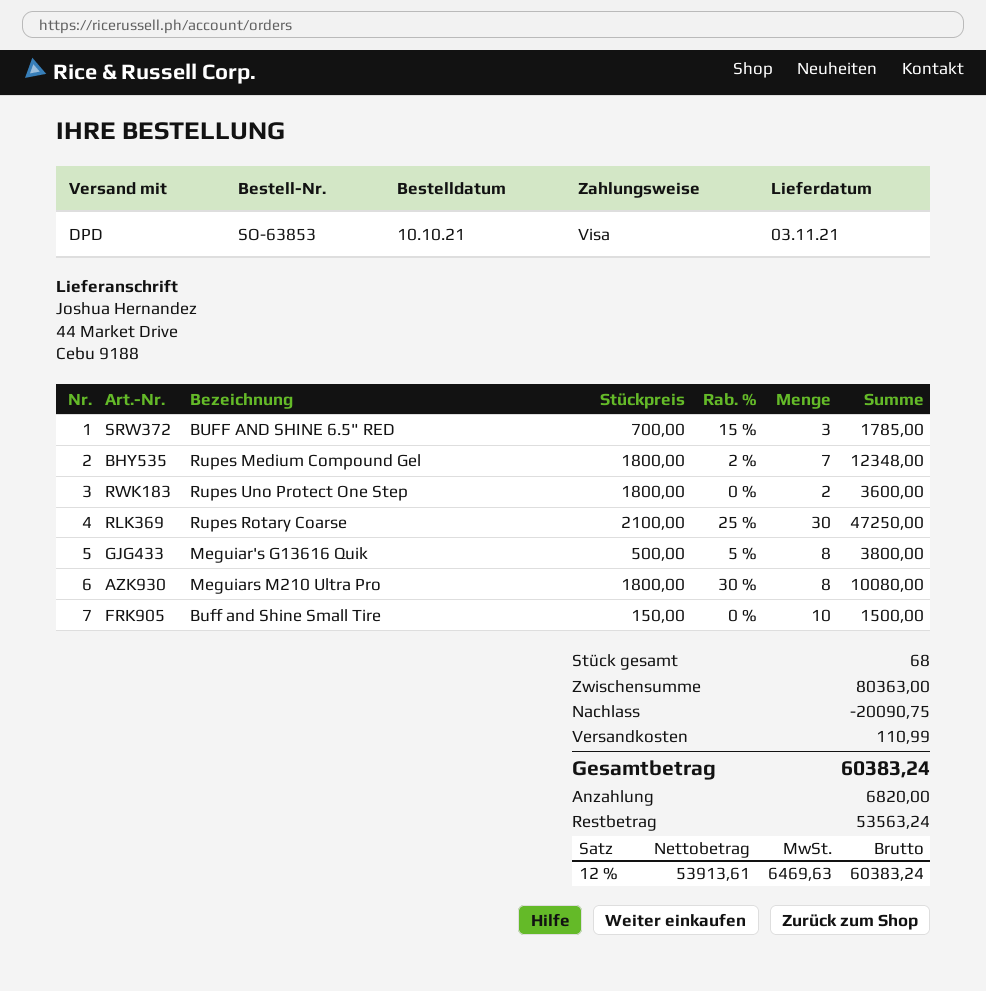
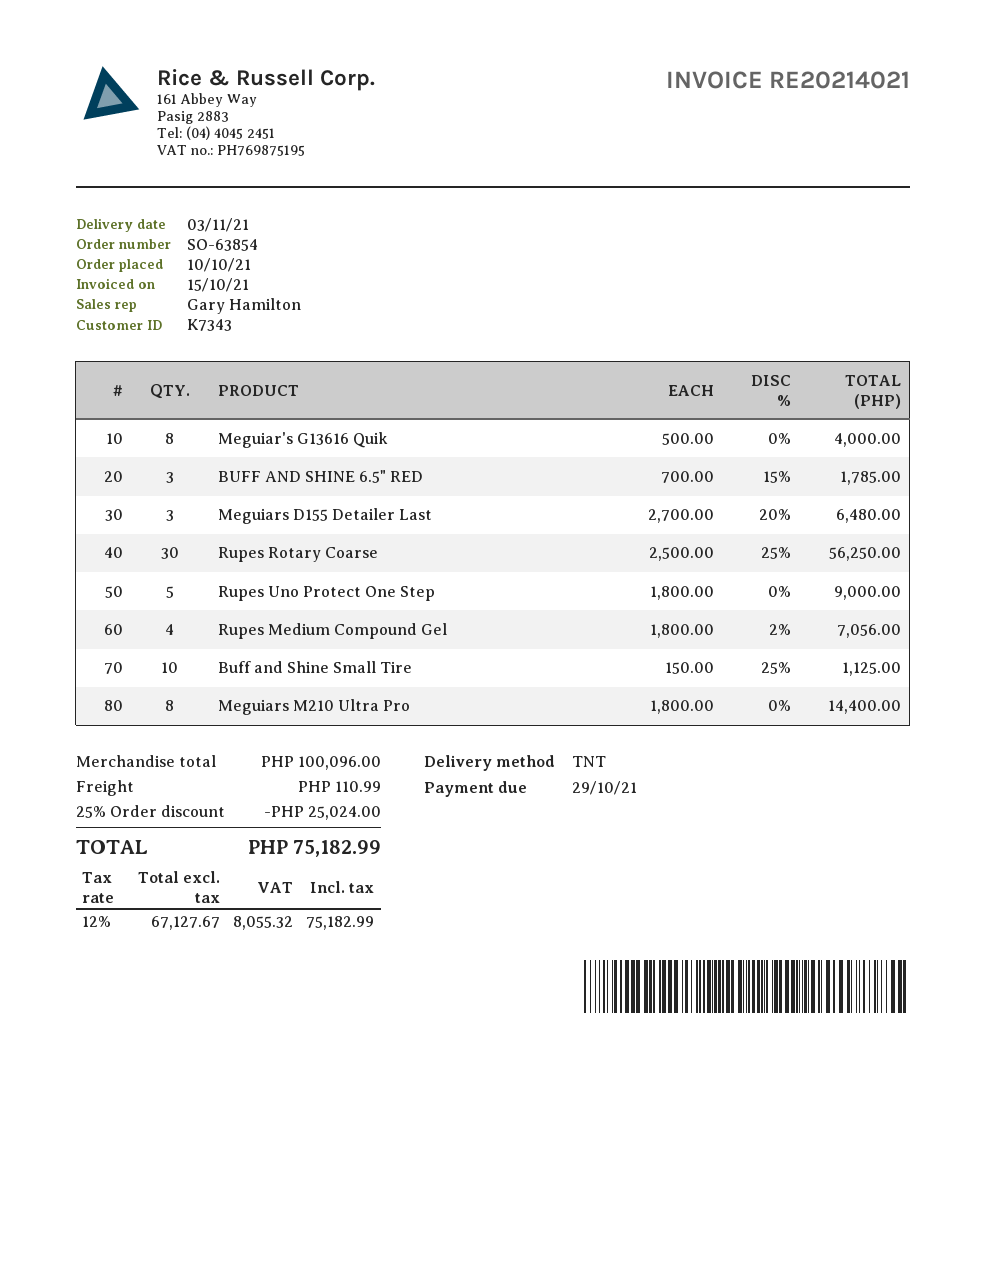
order number: SO-63853 -> SO-63854
shipping method: DPD -> TNT
Rupes Medium Compound Gel: 7 x 1800.00 - 2% = 12348.00 -> 4 x 1800.00 - 2% = 7056.00
Rupes Uno Protect One Step: 2 x 1800.00 = 3600.00 -> 5 x 1800.00 = 9000.00
Rupes Rotary Coarse: 30 x 2100.00 - 25% = 47250.00 -> 30 x 2500.00 - 25% = 56250.00
Meguiar's G13616 Quik: 8 x 500.00 - 5% = 3800.00 -> 8 x 500.00 = 4000.00
Meguiars M210 Ultra Pro: 8 x 1800.00 - 30% = 10080.00 -> 8 x 1800.00 = 14400.00
Buff and Shine Small Tire: 10 x 150.00 = 1500.00 -> 10 x 150.00 - 25% = 1125.00
Meguiars D155 Detailer Last: none -> 3 x 2700.00 - 20% = 6480.00
subtotal: 80363.00 -> 100096.00
discount: 20090.75 -> 25024.00
net: 53913.61 -> 67127.67
tax: 12% = 6469.63 -> 12% = 8055.32
total: 60383.24 -> 75182.99

